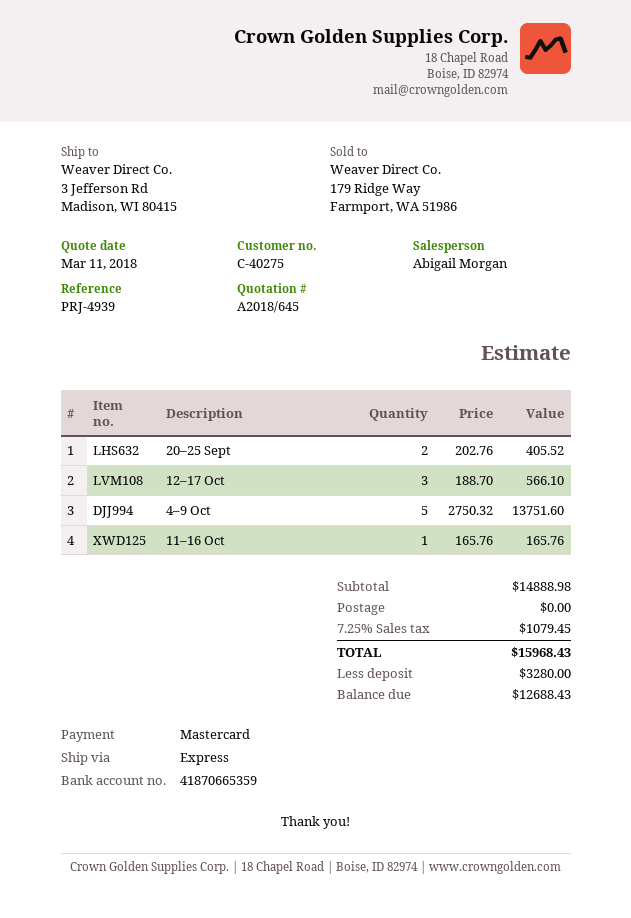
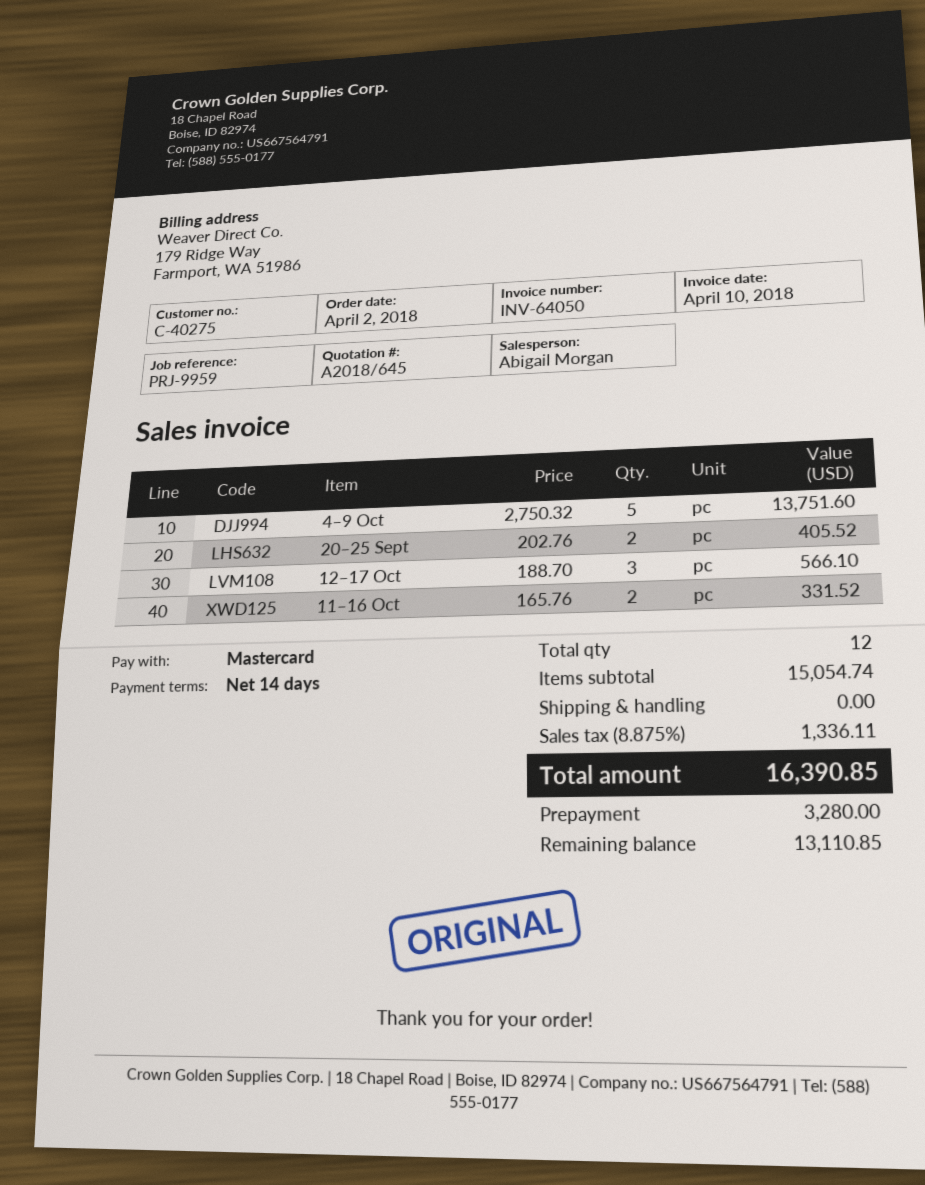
reference: PRJ-4939 -> PRJ-9959
11–16 Oct: 1 x 165.76 = 165.76 -> 2 x 165.76 = 331.52
subtotal: 14888.98 -> 15054.74
tax: 7.25% = 1079.45 -> 8.875% = 1336.11
total: 15968.43 -> 16390.85
balance: 12688.43 -> 13110.85

